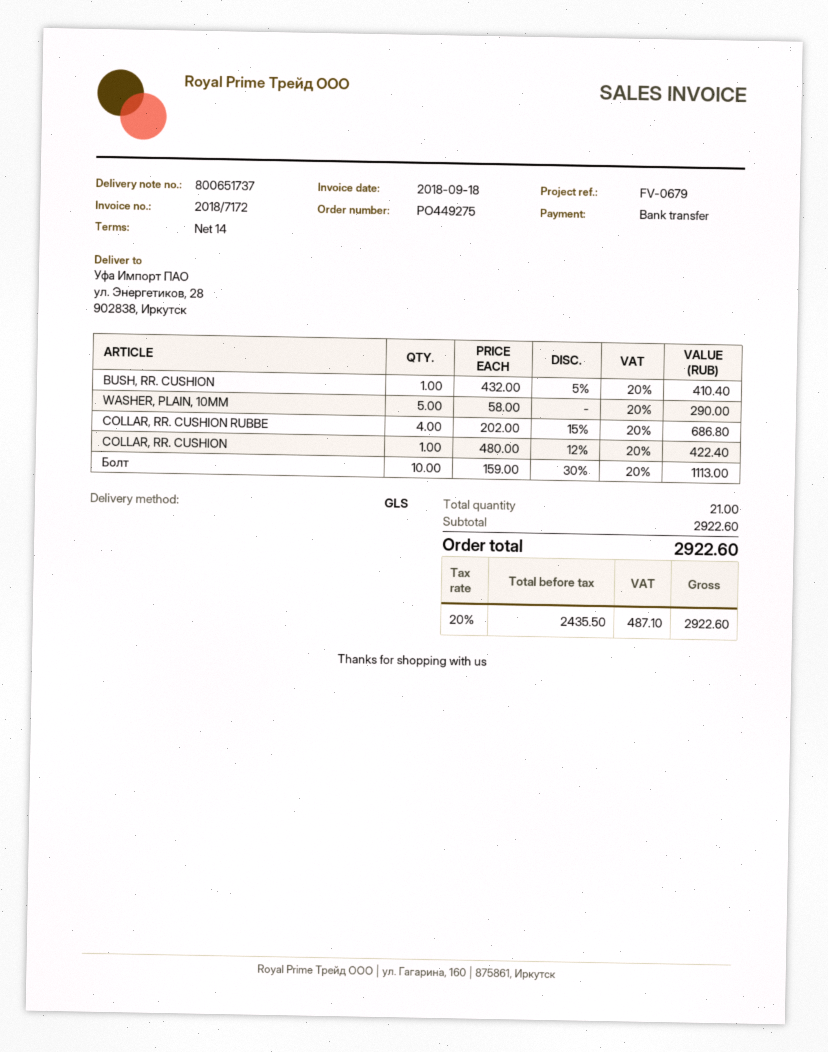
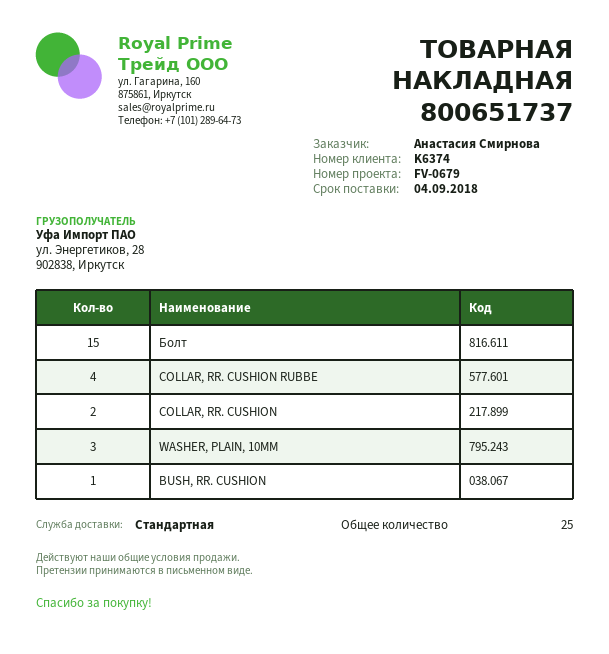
shipping method: GLS -> standard
WASHER, PLAIN, 10MM: 5 -> 3
COLLAR, RR. CUSHION: 1 -> 2
Болт: 10 -> 15
total quantity: 21 -> 25

